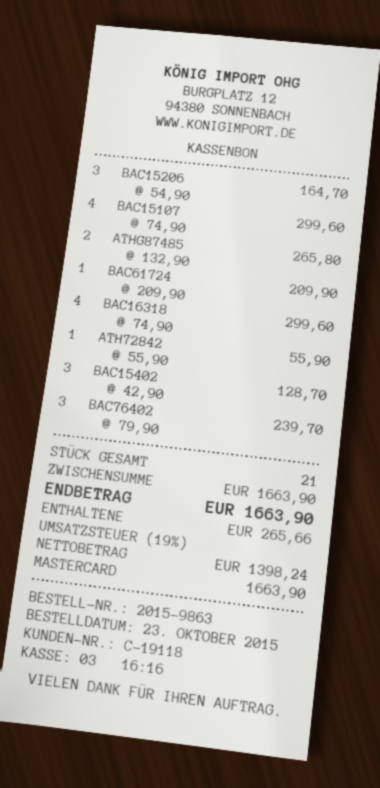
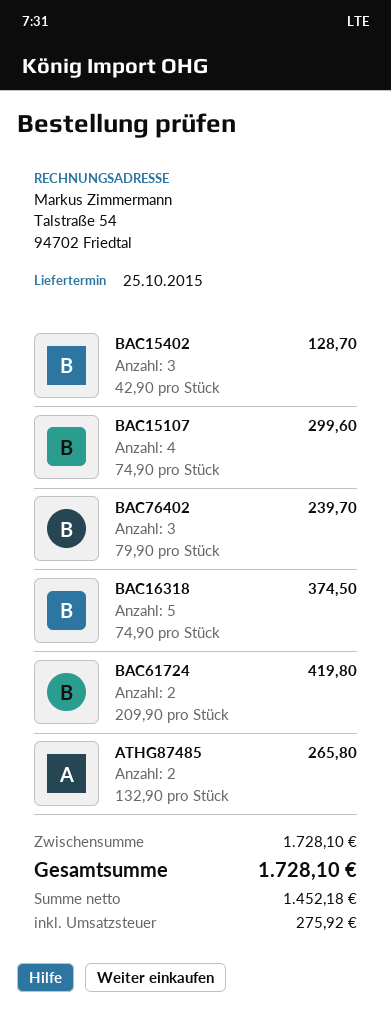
BAC15206: 3 x 54.90 = 164.70 -> none
BAC61724: 1 x 209.90 = 209.90 -> 2 x 209.90 = 419.80
BAC16318: 4 x 74.90 = 299.60 -> 5 x 74.90 = 374.50
ATH72842: 1 x 55.90 = 55.90 -> none
subtotal: 1663.90 -> 1728.10
net: 1398.24 -> 1452.18
tax: 265.66 -> 275.92
total: 1663.90 -> 1728.10

